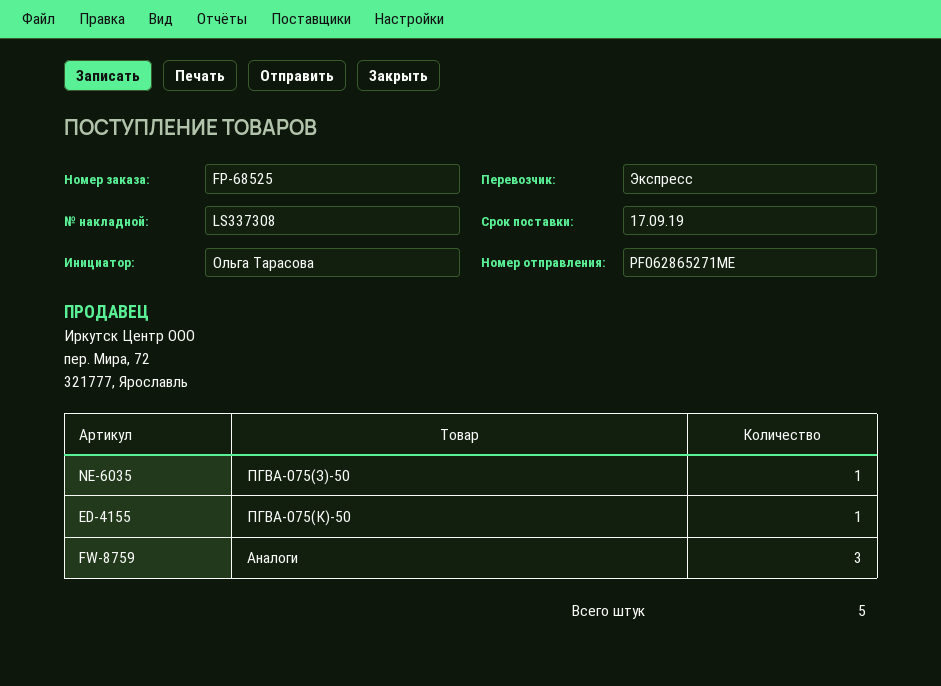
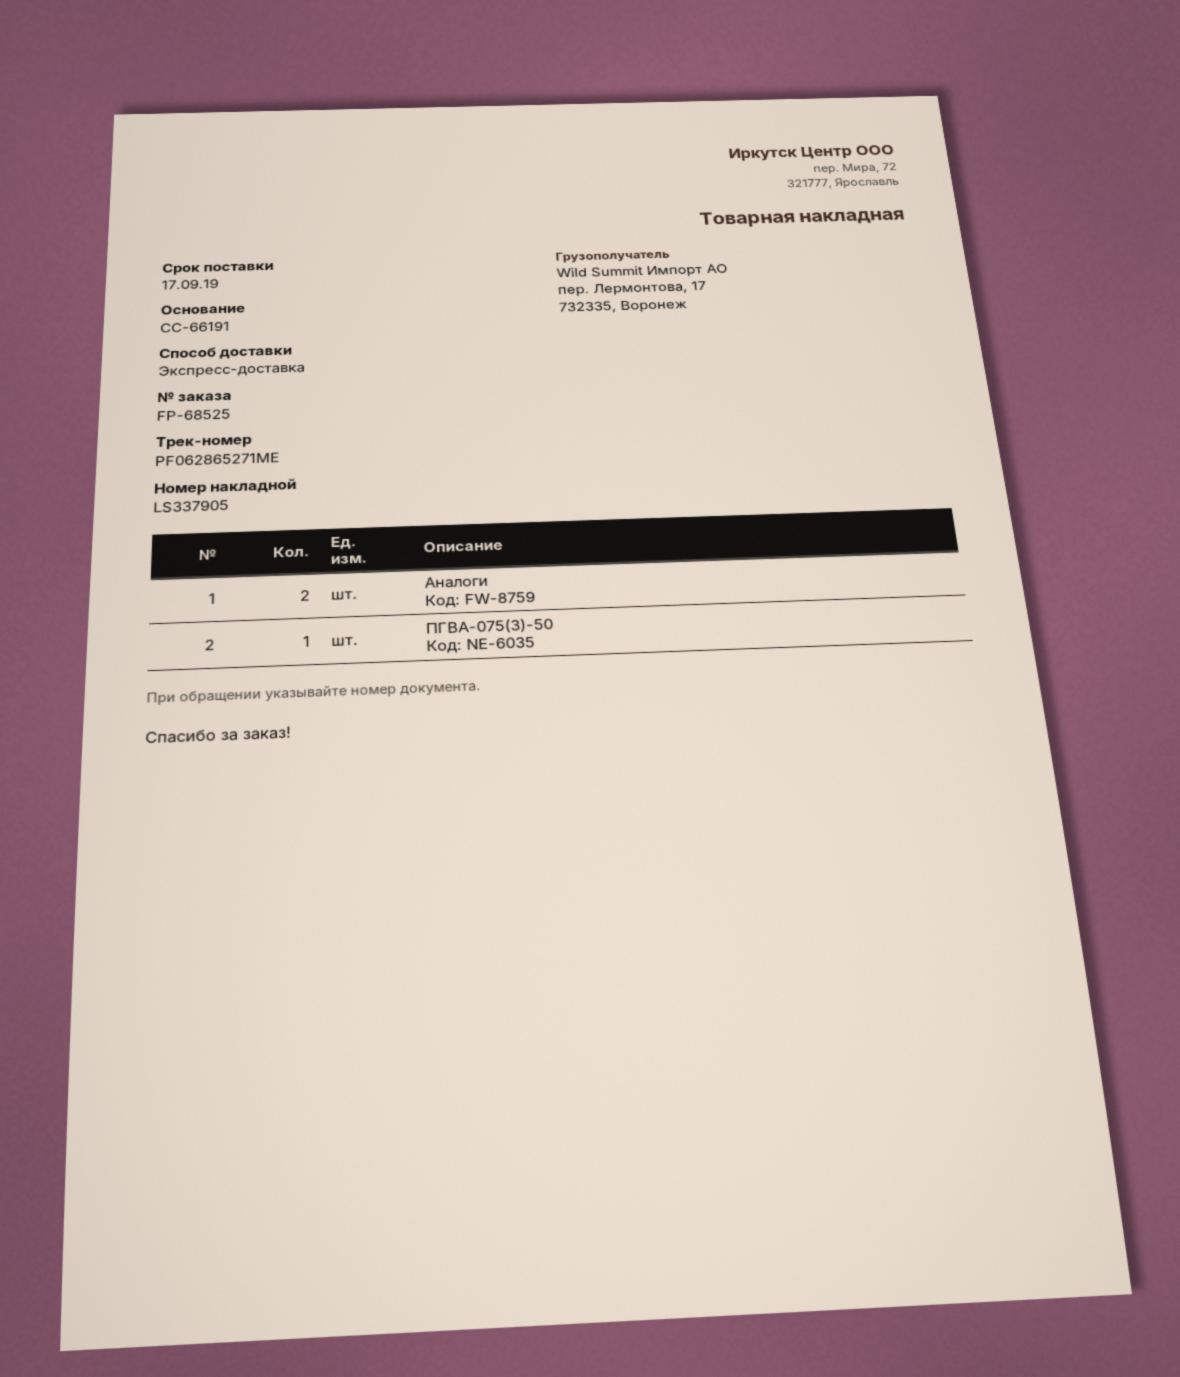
delivery note number: LS337308 -> LS337905
ПГВА-075(К)-50: 1 -> none
Аналоги: 3 -> 2

